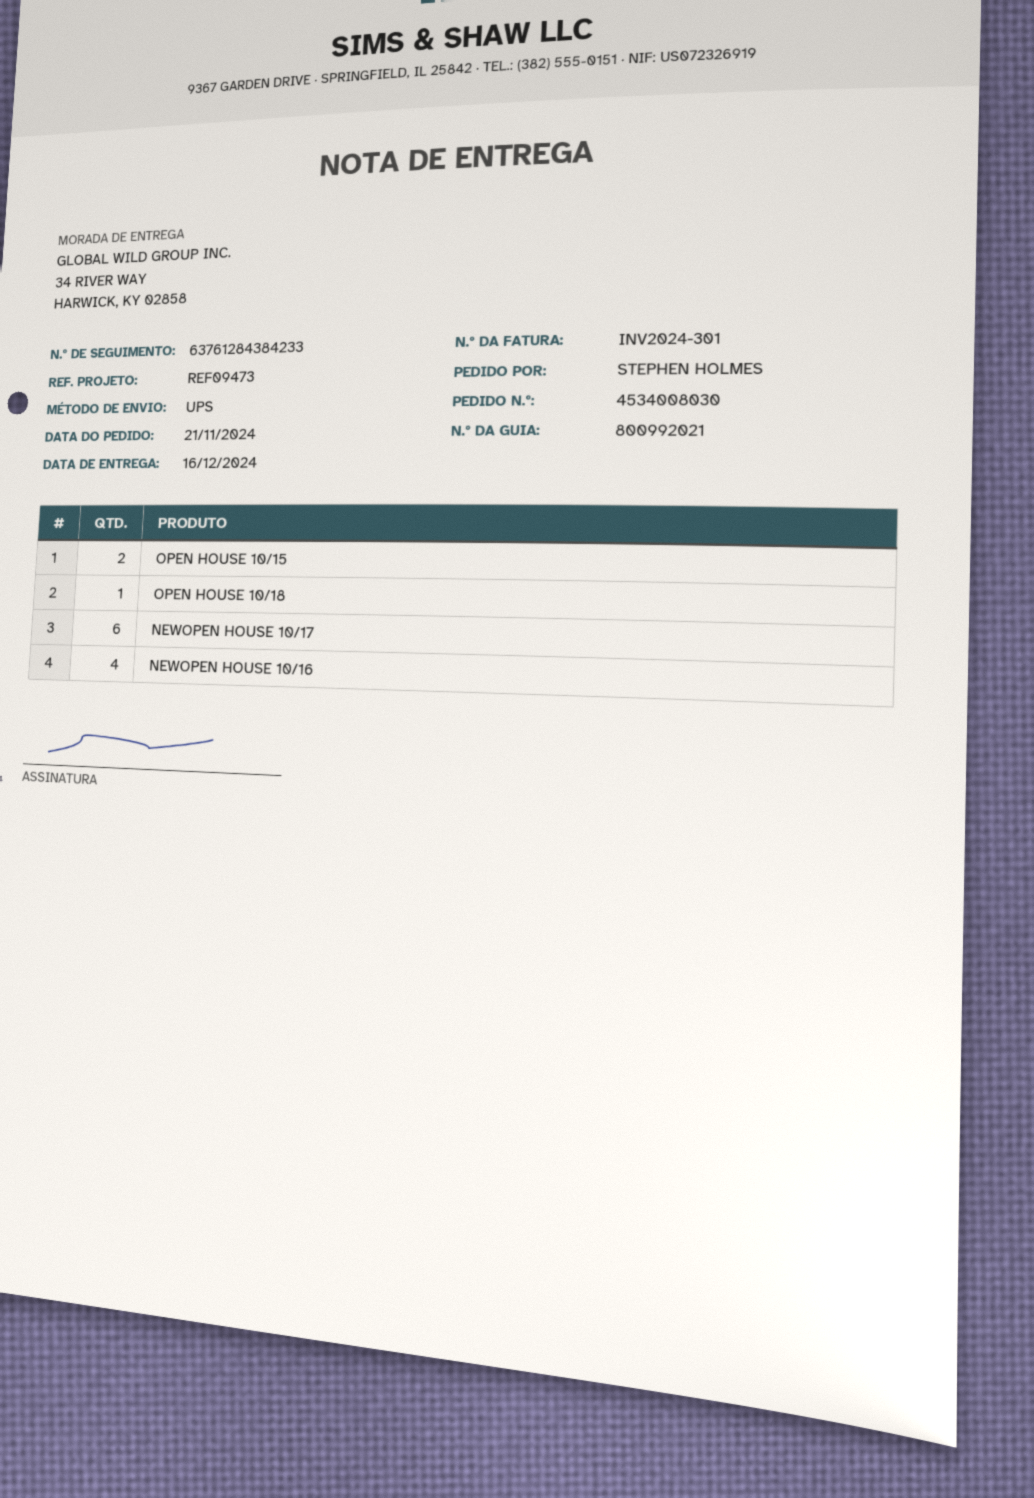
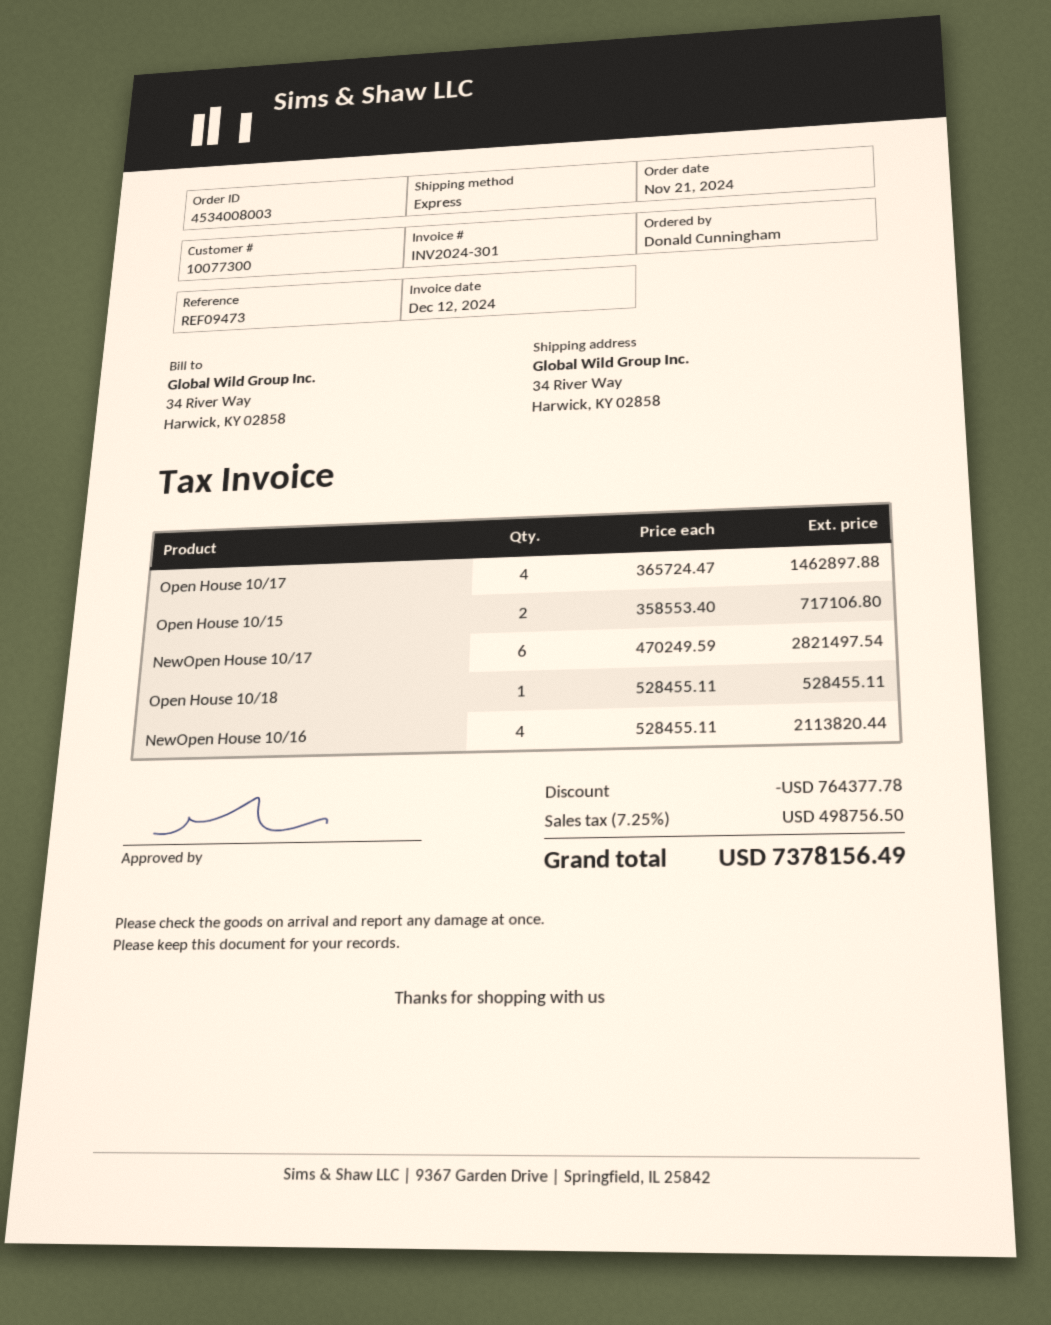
order number: 4534008030 -> 4534008003
ordered by: STEPHEN HOLMES -> Donald Cunningham
shipping method: UPS -> express
Open House 10/17: none -> 4

